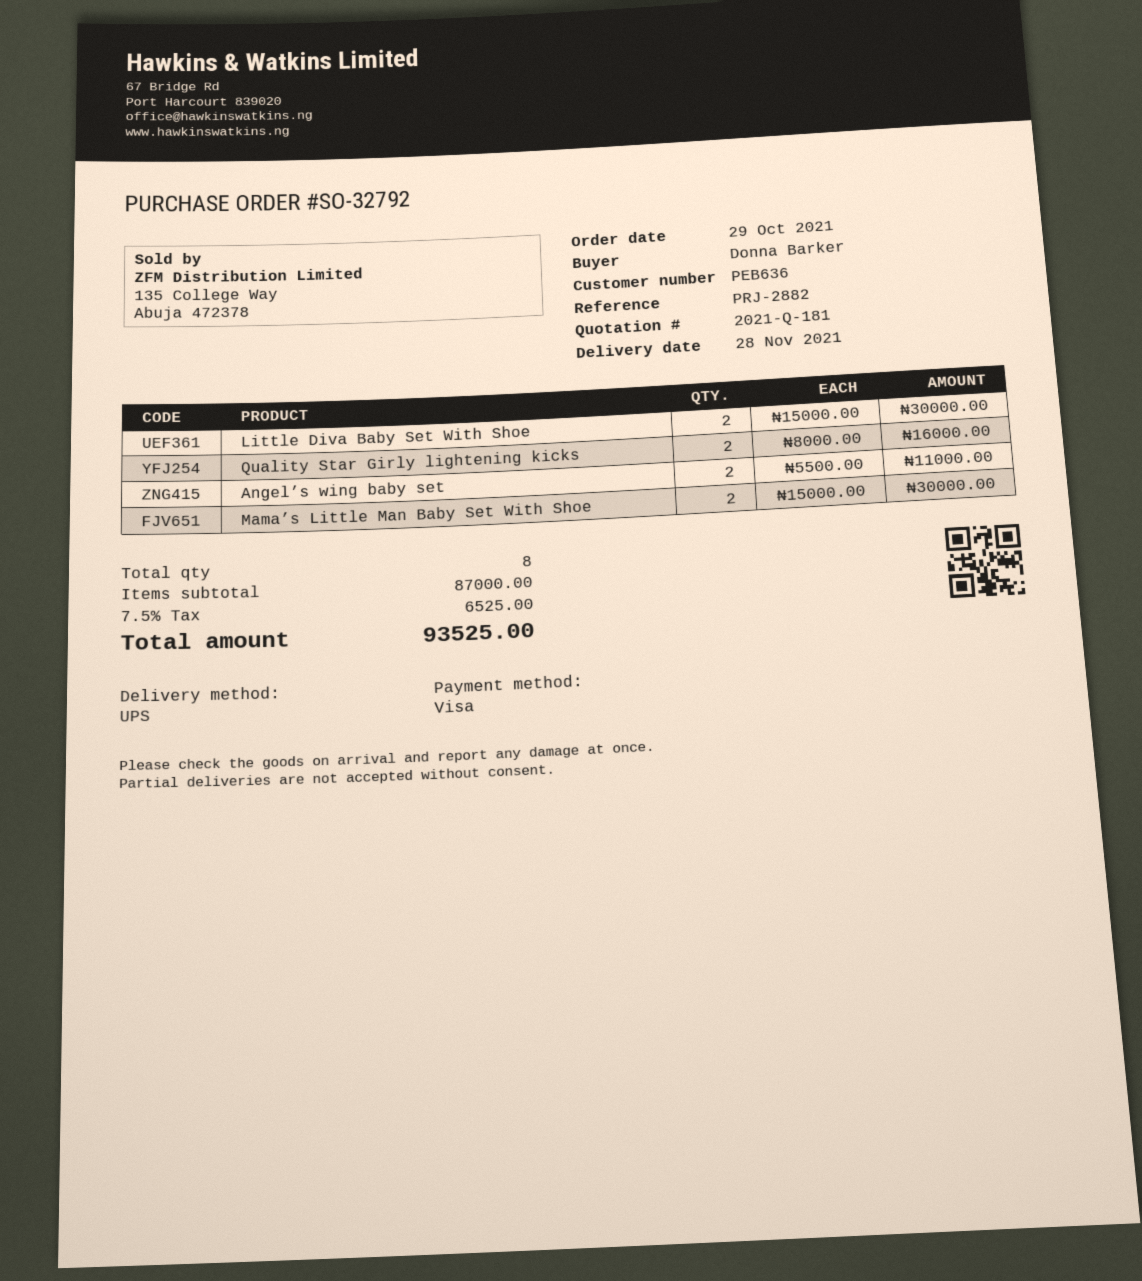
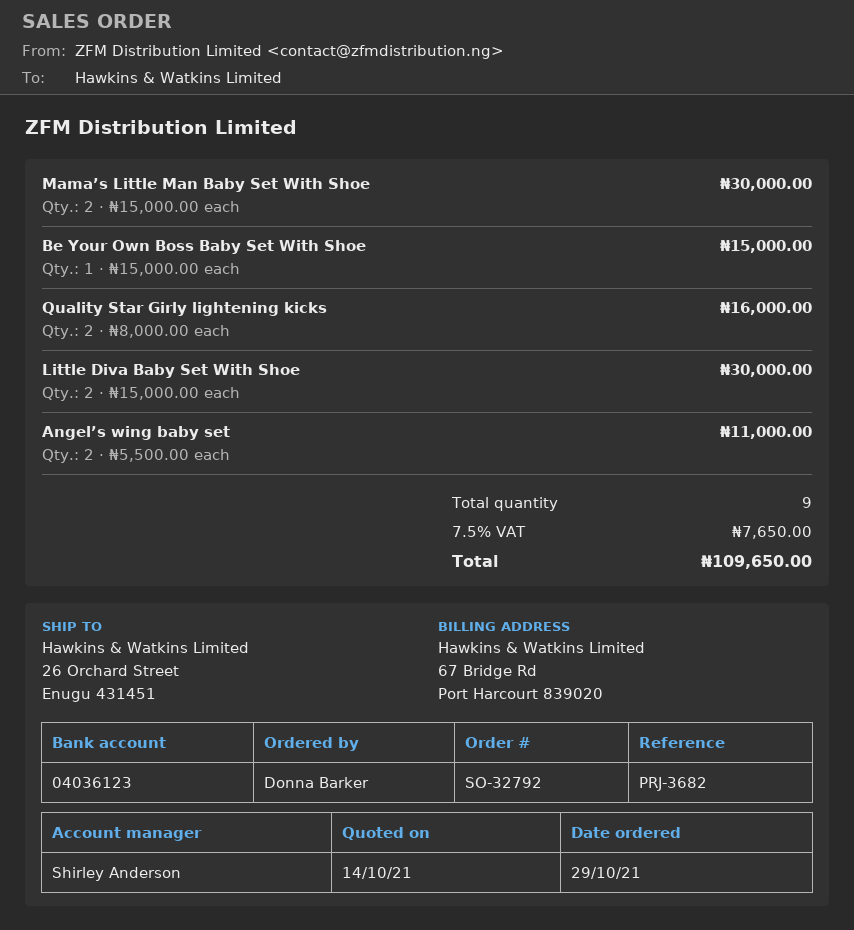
reference: PRJ-2882 -> PRJ-3682
Be Your Own Boss Baby Set With Shoe: none -> 1 x 15000.00 = 15000.00
total quantity: 8 -> 9
tax: 7.5% = 6525.00 -> 7.5% = 7650.00
total: 93525.00 -> 109650.00

